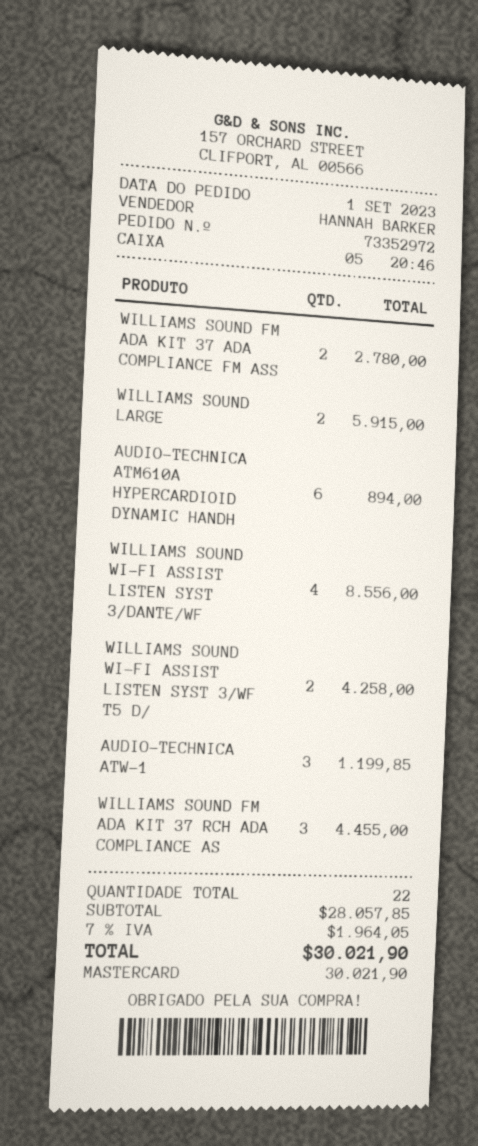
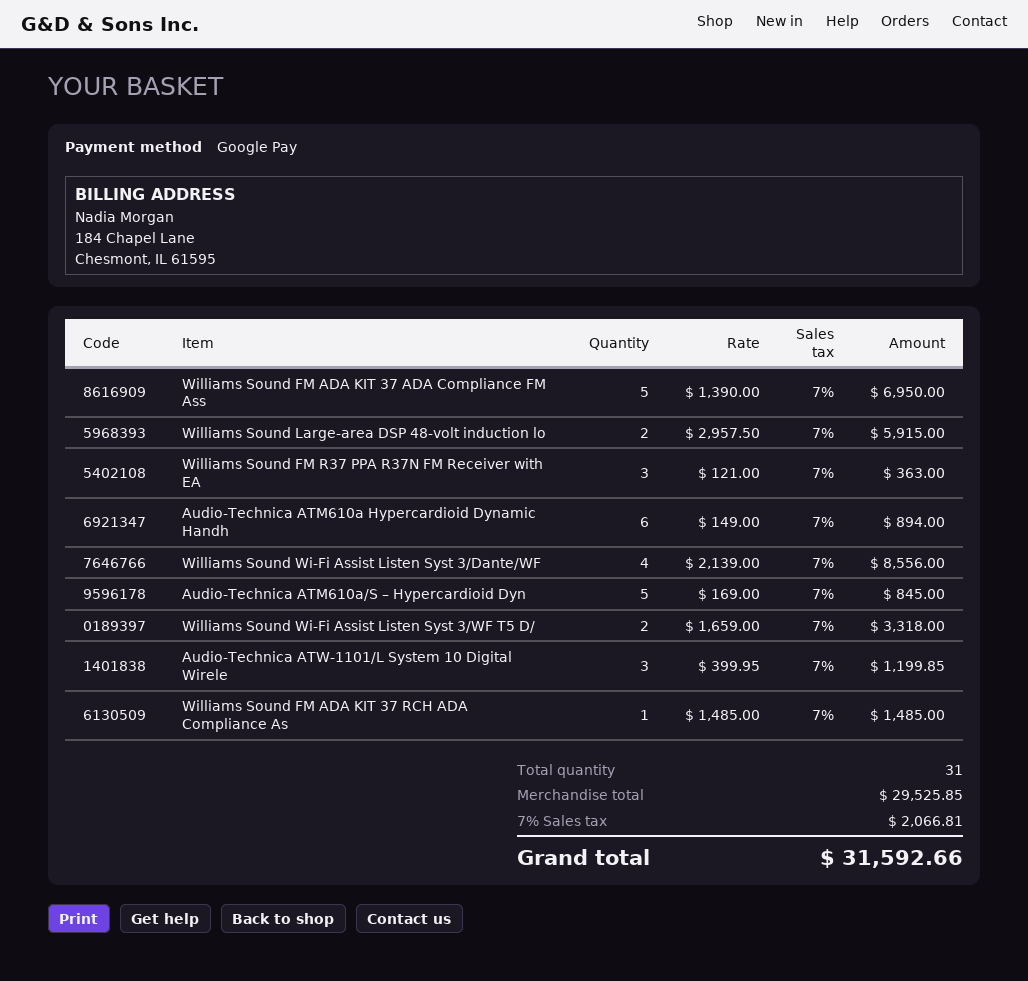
payment method: Mastercard -> Google Pay
WILLIAMS SOUND FM ADA KIT 37 ADA COMPLIANCE FM ASS: 2 for 2780.00 -> 5 for 6950.00
WILLIAMS SOUND WI-FI ASSIST LISTEN SYST 3/WF T5 D/: 2 for 4258.00 -> 2 for 3318.00
WILLIAMS SOUND FM ADA KIT 37 RCH ADA COMPLIANCE AS: 3 for 4455.00 -> 1 for 1485.00
Williams Sound FM R37 PPA R37N FM Receiver with EA: none -> 3 for 363.00
Audio-Technica ATM610a/S – Hypercardioid Dyn: none -> 5 for 845.00
total quantity: 22 -> 31
subtotal: 28057.85 -> 29525.85
tax: 7% = 1964.05 -> 7% = 2066.81
total: 30021.90 -> 31592.66

